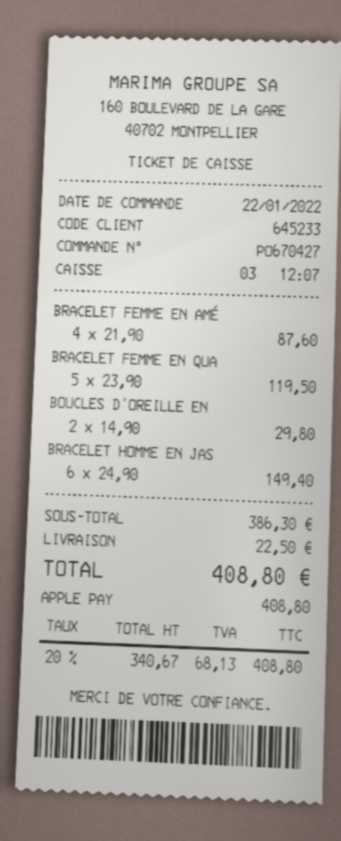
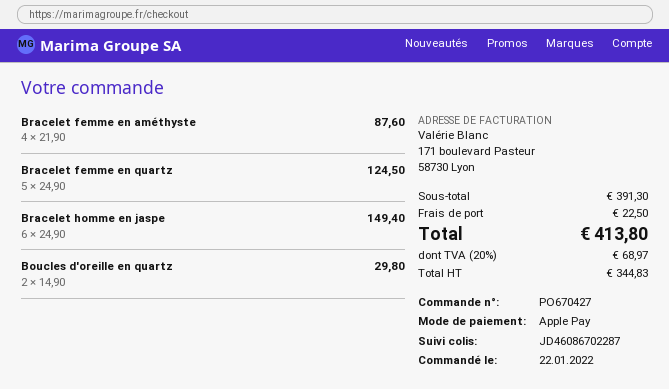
BRACELET FEMME EN QUA: 5 x 23.90 = 119.50 -> 5 x 24.90 = 124.50
subtotal: 386.30 -> 391.30
net: 340.67 -> 344.83
tax: 20% = 68.13 -> 20% = 68.97
total: 408.80 -> 413.80

